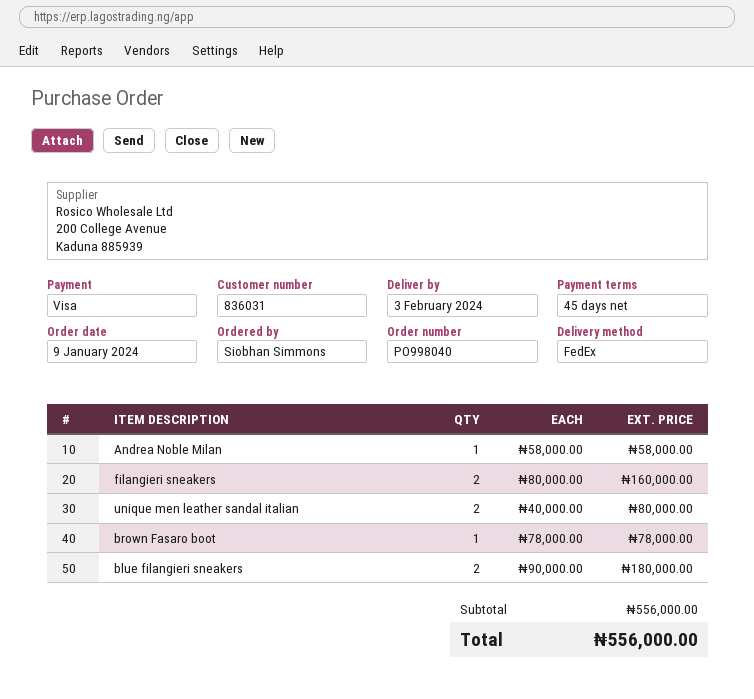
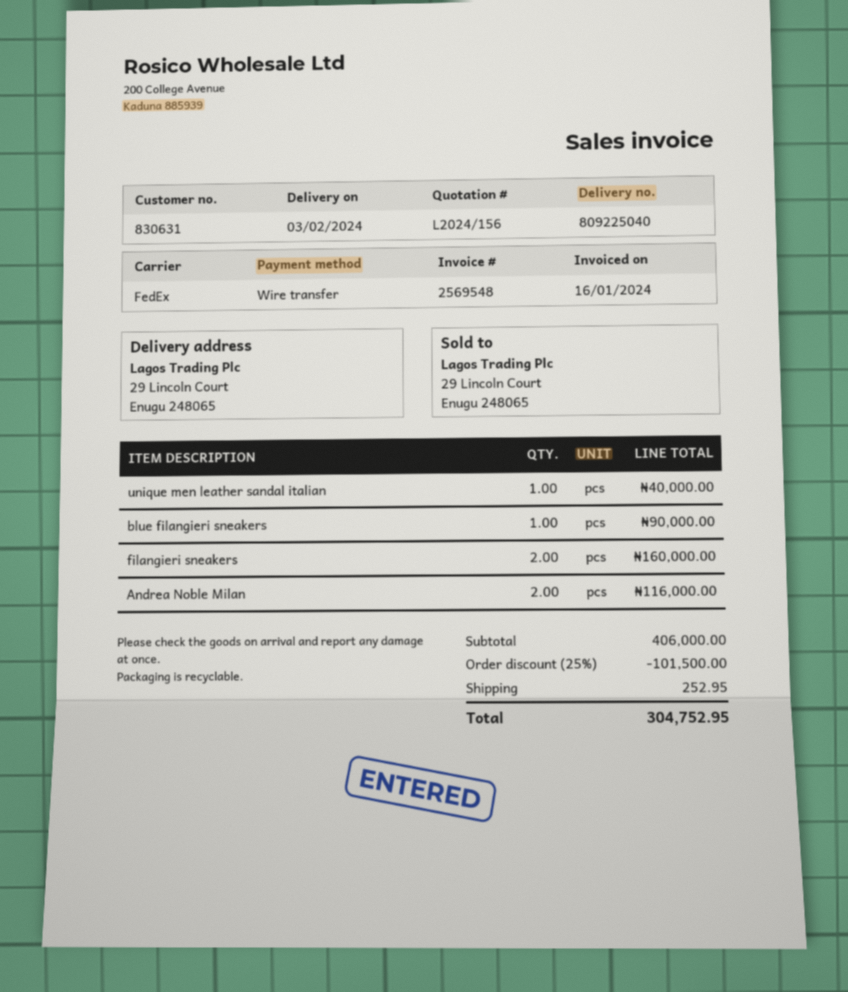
customer number: 836031 -> 830631
payment method: Visa -> bank transfer
Andrea Noble Milan: 1 for 58000.00 -> 2 for 116000.00
unique men leather sandal italian: 2 for 80000.00 -> 1 for 40000.00
brown Fasaro boot: 1 for 78000.00 -> none
blue filangieri sneakers: 2 for 180000.00 -> 1 for 90000.00
subtotal: 556000.00 -> 406000.00
discount: none -> 25% = 101500.00
shipping: none -> 252.95
total: 556000.00 -> 304752.95

